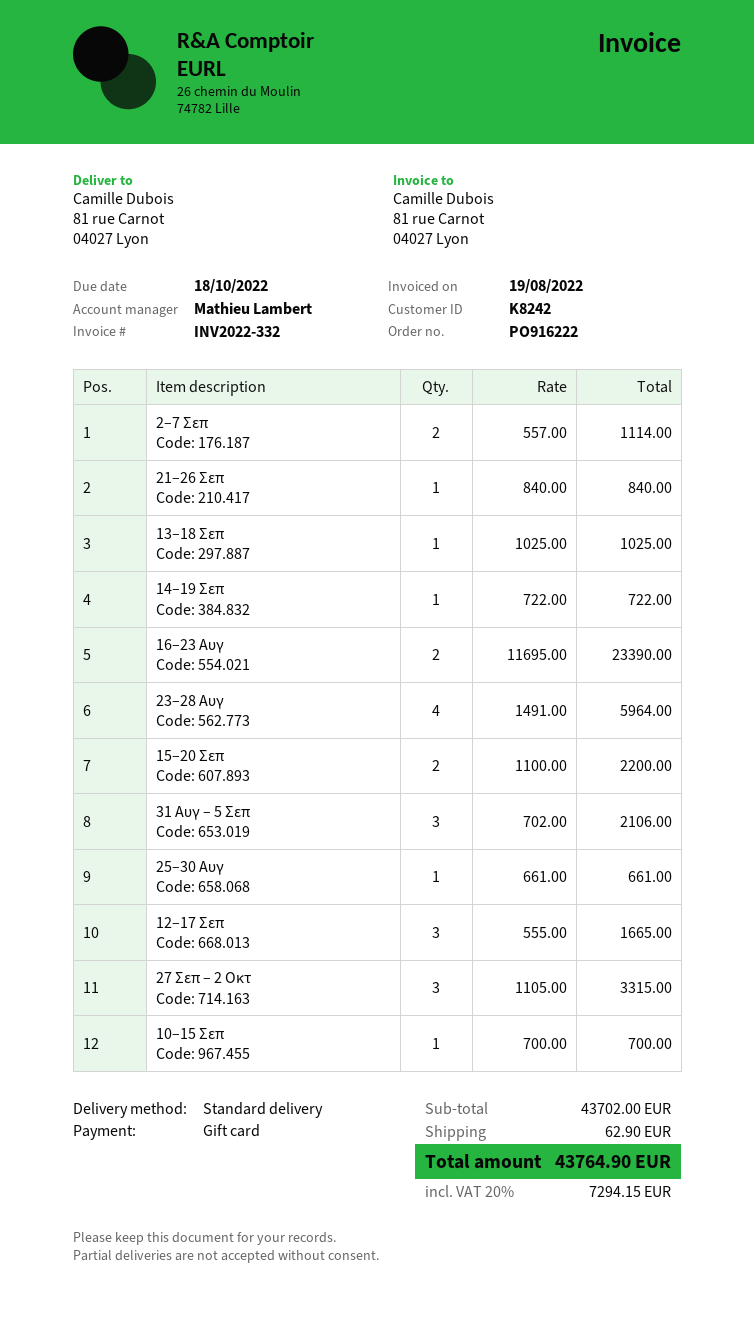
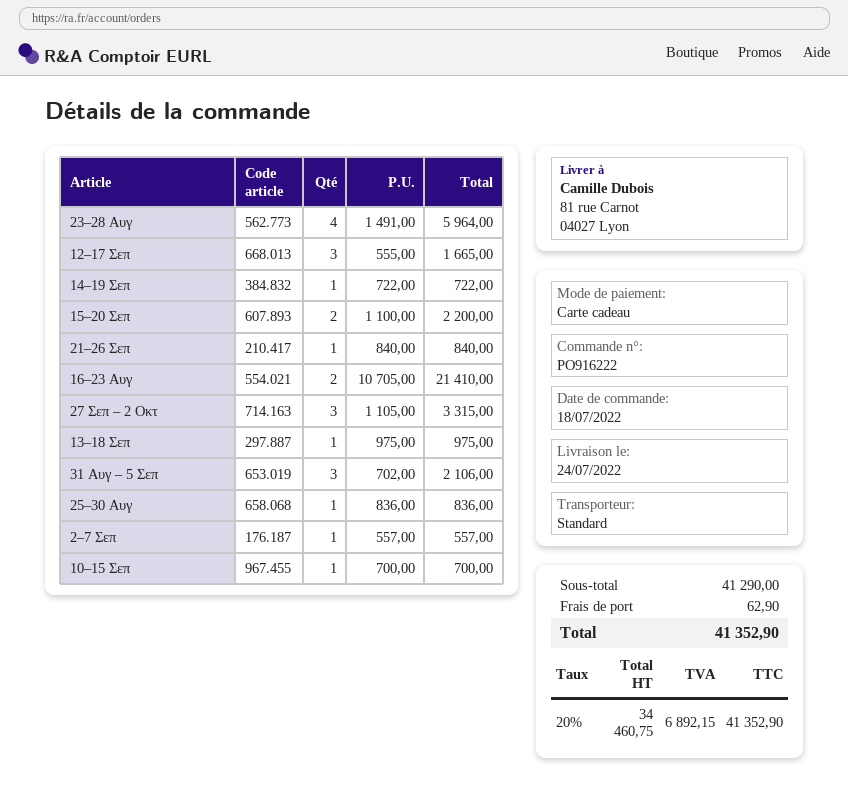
2–7 Σεπ: 2 x 557.00 = 1114.00 -> 1 x 557.00 = 557.00
13–18 Σεπ: 1 x 1025.00 = 1025.00 -> 1 x 975.00 = 975.00
16–23 Αυγ: 2 x 11695.00 = 23390.00 -> 2 x 10705.00 = 21410.00
25–30 Αυγ: 1 x 661.00 = 661.00 -> 1 x 836.00 = 836.00
subtotal: 43702.00 -> 41290.00
tax: 20% = 7294.15 -> 20% = 6892.15
total: 43764.90 -> 41352.90

